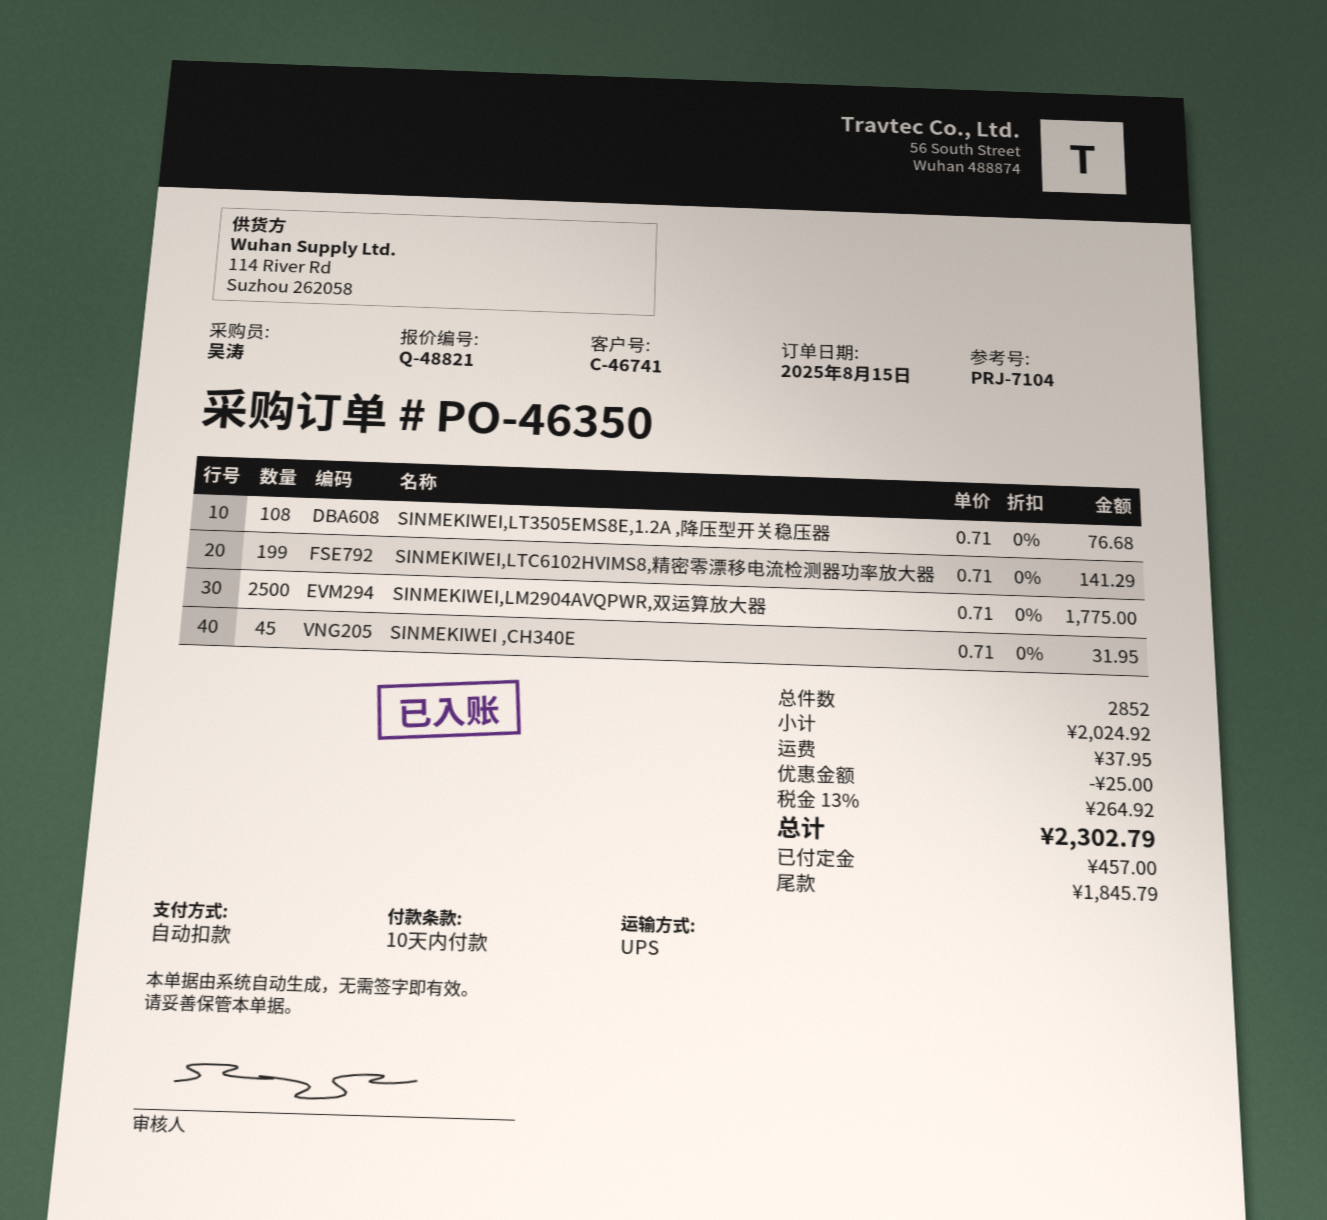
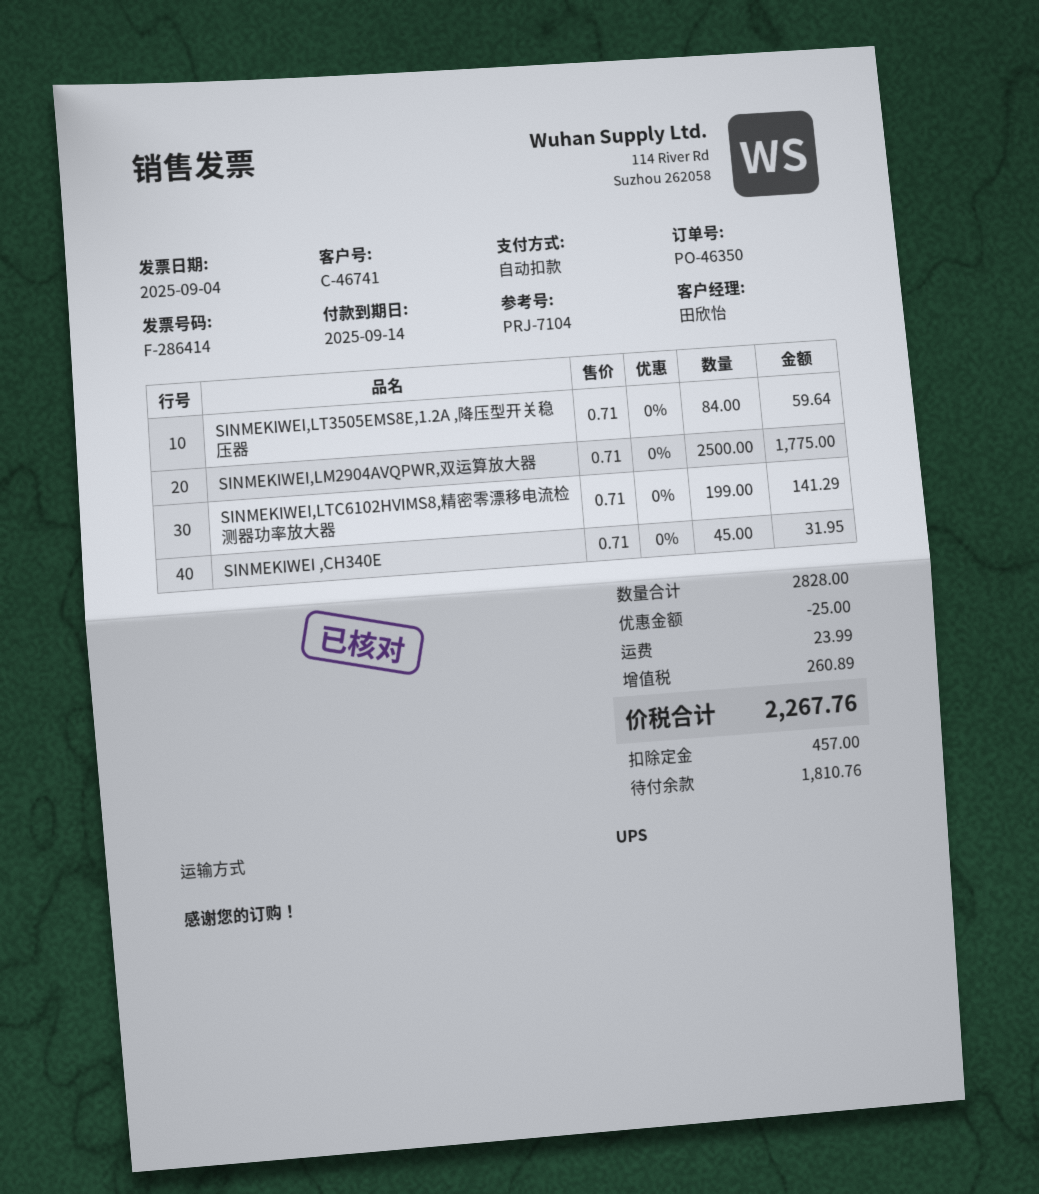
SINMEKIWEI,LT3505EMS8E,1.2A ,降压型开关稳压器: 108 x 0.71 = 76.68 -> 84 x 0.71 = 59.64
total quantity: 2852 -> 2828
shipping: 37.95 -> 23.99
tax: 264.92 -> 260.89
total: 2302.79 -> 2267.76
balance: 1845.79 -> 1810.76

